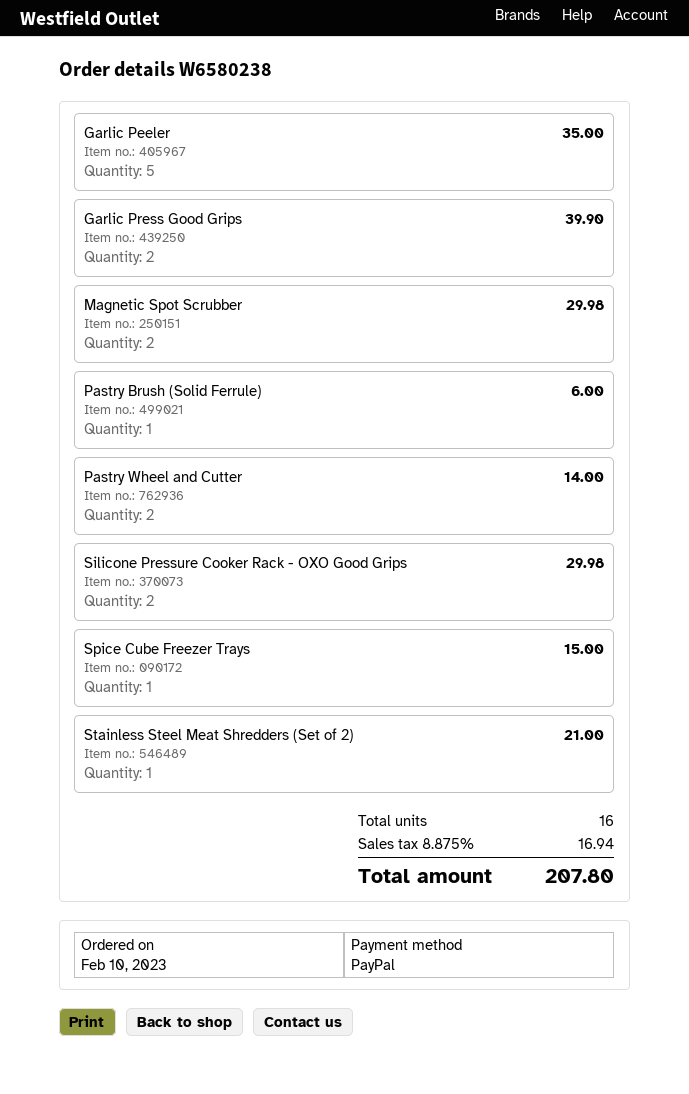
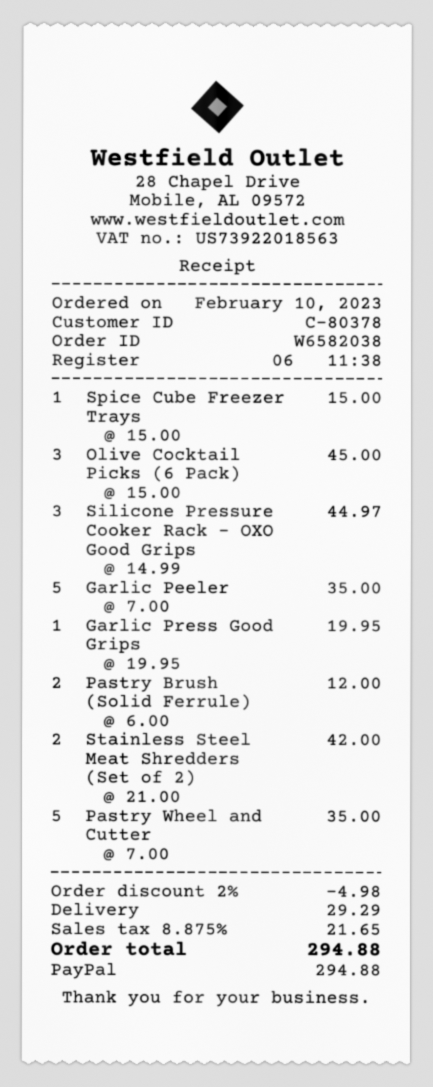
order number: W6580238 -> W6582038
Garlic Press Good Grips: 2 for 39.90 -> 1 for 19.95
Magnetic Spot Scrubber: 2 for 29.98 -> none
Pastry Brush (Solid Ferrule): 1 for 6.00 -> 2 for 12.00
Pastry Wheel and Cutter: 2 for 14.00 -> 5 for 35.00
Silicone Pressure Cooker Rack - OXO Good Grips: 2 for 29.98 -> 3 for 44.97
Stainless Steel Meat Shredders (Set of 2): 1 for 21.00 -> 2 for 42.00
Olive Cocktail Picks (6 Pack): none -> 3 for 45.00
discount: none -> 2% = 4.98
shipping: none -> 29.29
tax: 8.875% = 16.94 -> 8.875% = 21.65
total: 207.80 -> 294.88

